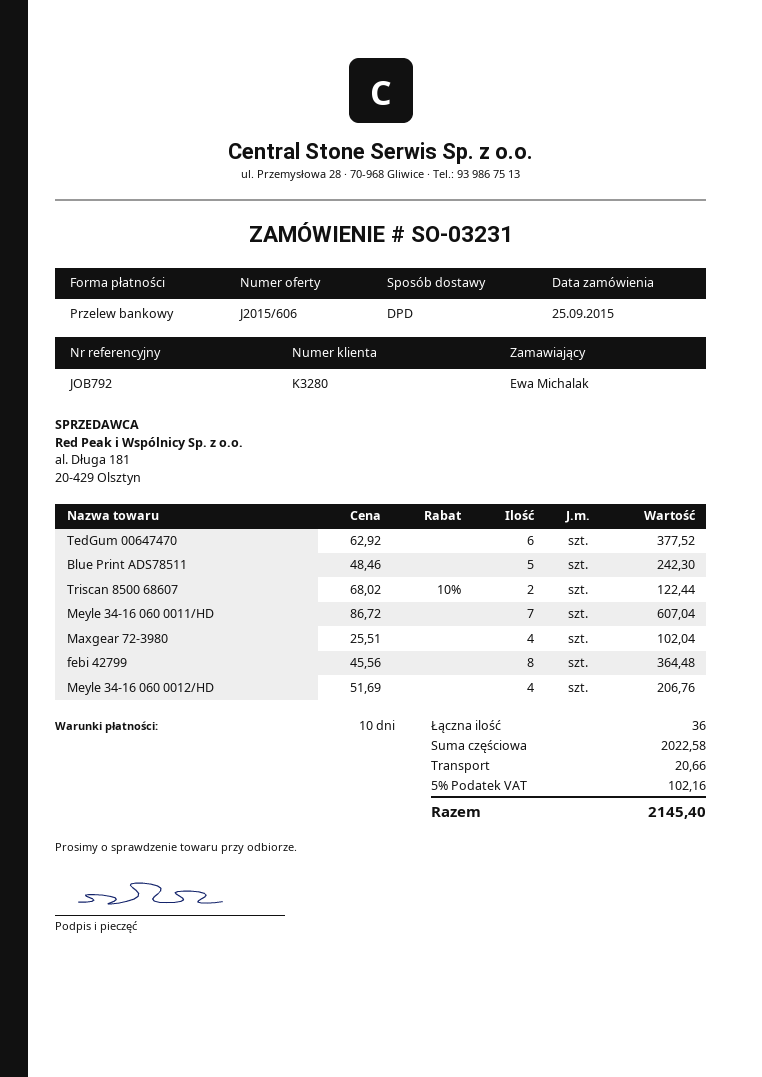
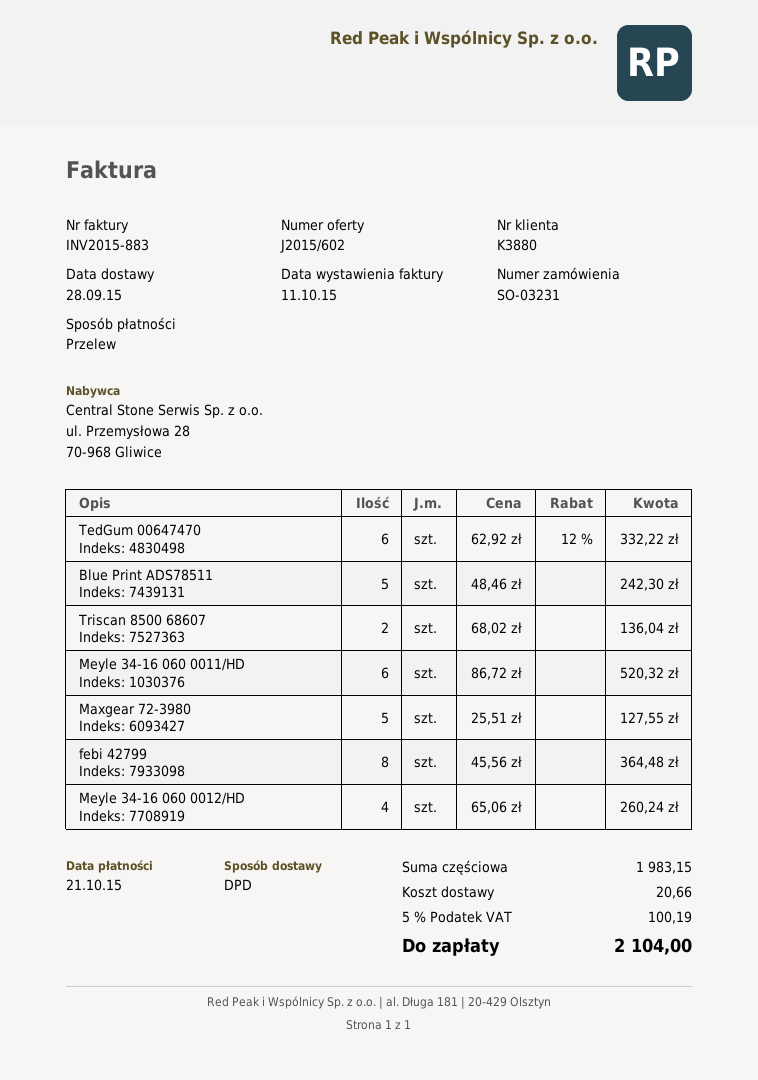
quote number: J2015/606 -> J2015/602
customer number: K3280 -> K3880
TedGum 00647470: 6 x 62.92 = 377.52 -> 6 x 62.92 - 12% = 332.22
Triscan 8500 68607: 2 x 68.02 - 10% = 122.44 -> 2 x 68.02 = 136.04
Meyle 34-16 060 0011/HD: 7 x 86.72 = 607.04 -> 6 x 86.72 = 520.32
Maxgear 72-3980: 4 x 25.51 = 102.04 -> 5 x 25.51 = 127.55
Meyle 34-16 060 0012/HD: 4 x 51.69 = 206.76 -> 4 x 65.06 = 260.24
subtotal: 2022.58 -> 1983.15
tax: 5% = 102.16 -> 5% = 100.19
total: 2145.40 -> 2104.00

